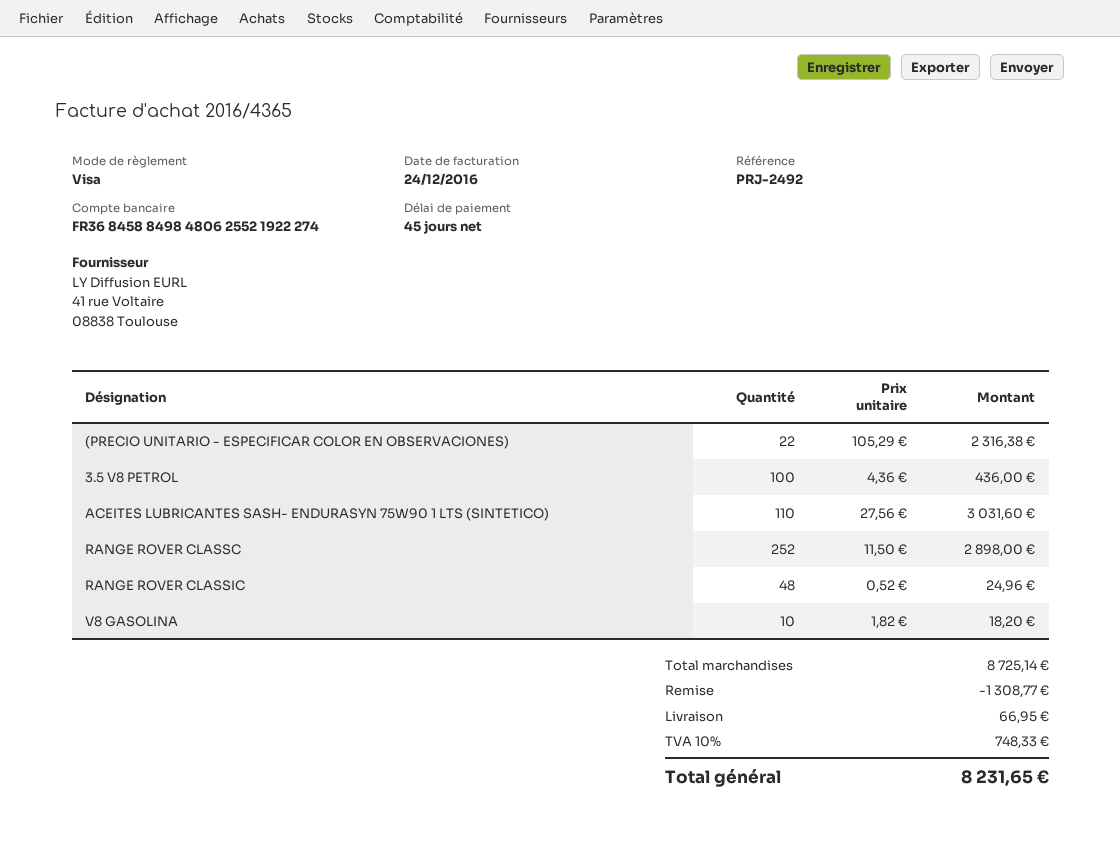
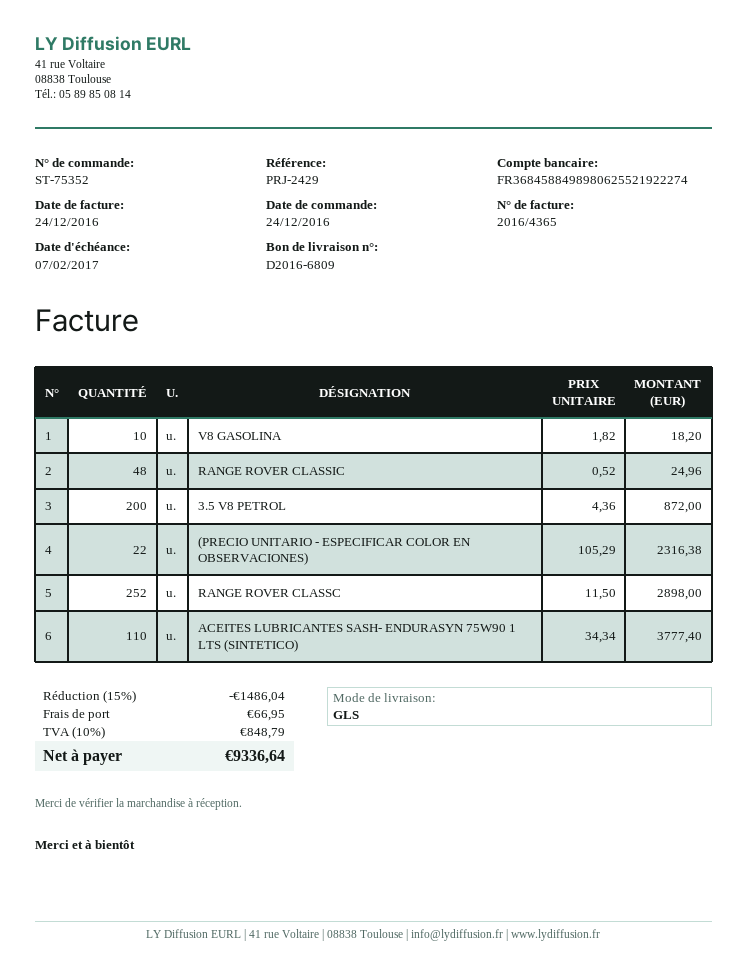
reference: PRJ-2492 -> PRJ-2429
bank account: FR3684588498480625521922274 -> FR3684588498980625521922274
3.5 V8 PETROL: 100 x 4.36 = 436.00 -> 200 x 4.36 = 872.00
ACEITES LUBRICANTES SASH- ENDURASYN 75W90 1 LTS (SINTETICO): 110 x 27.56 = 3031.60 -> 110 x 34.34 = 3777.40
discount: 1308.77 -> 1486.04
tax: 10% = 748.33 -> 10% = 848.79
total: 8231.65 -> 9336.64

